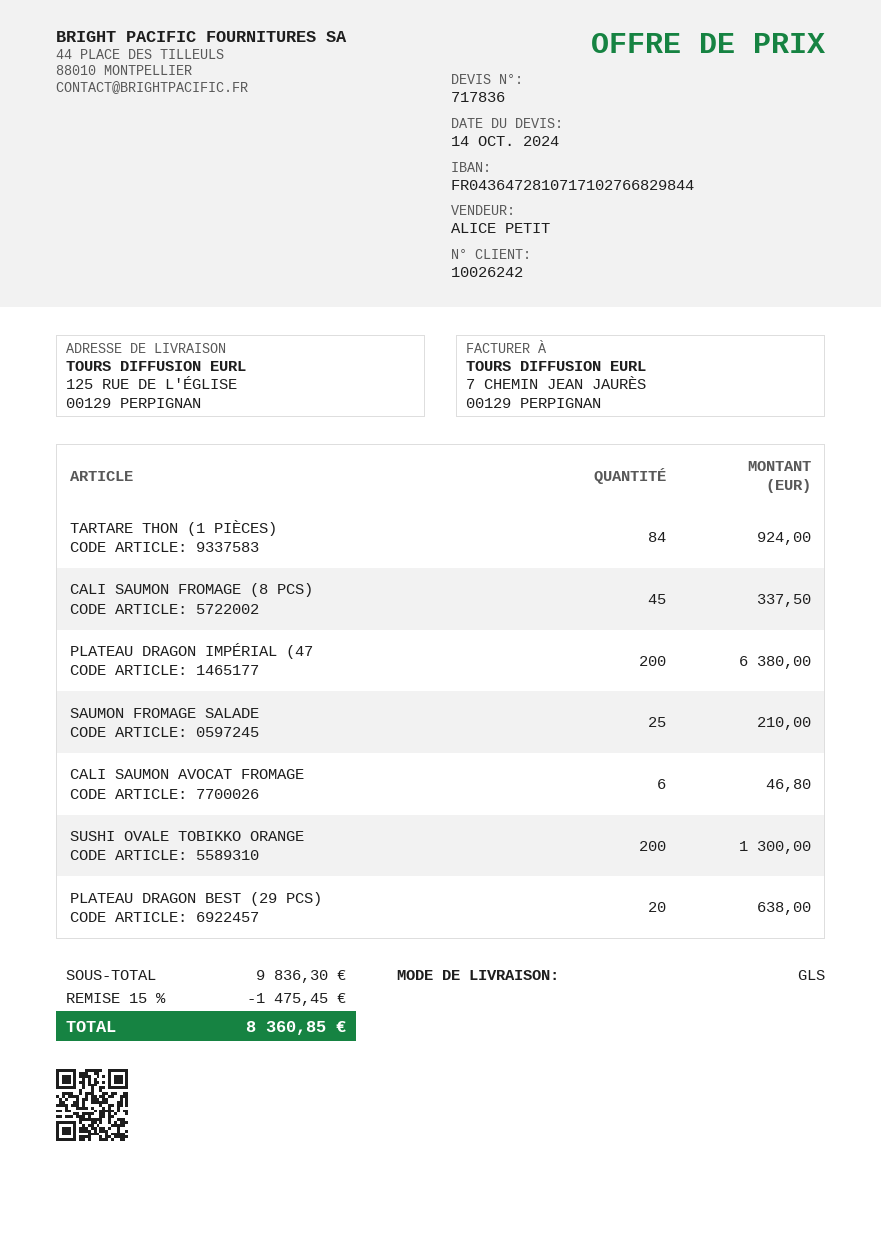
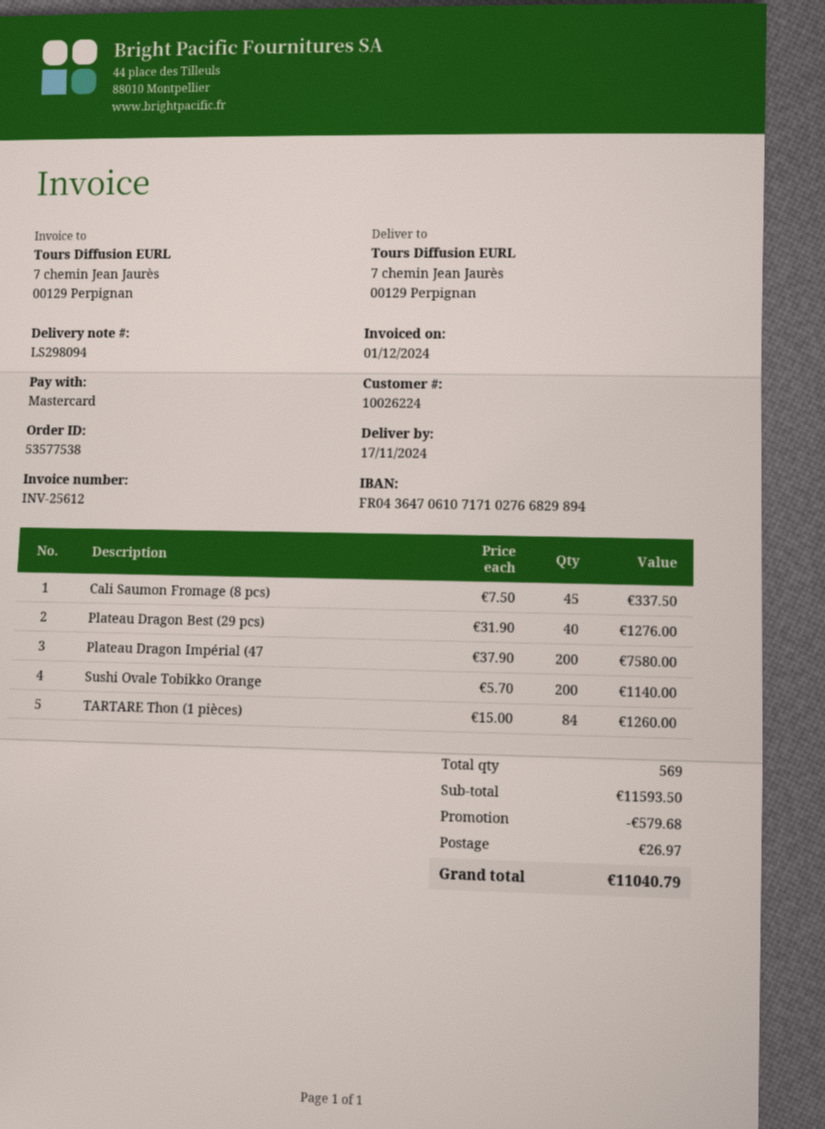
customer number: 10026242 -> 10026224
bank account: FR0436472810717102766829844 -> FR0436470610717102766829894
ship to: 125 RUE DE L'ÉGLISE, 00129 PERPIGNAN -> 7 chemin Jean Jaurès, 00129 Perpignan
TARTARE THON (1 PIÈCES): 84 for 924.00 -> 84 for 1260.00
PLATEAU DRAGON IMPÉRIAL (47: 200 for 6380.00 -> 200 for 7580.00
SAUMON FROMAGE SALADE: 25 for 210.00 -> none
CALI SAUMON AVOCAT FROMAGE: 6 for 46.80 -> none
SUSHI OVALE TOBIKKO ORANGE: 200 for 1300.00 -> 200 for 1140.00
PLATEAU DRAGON BEST (29 PCS): 20 for 638.00 -> 40 for 1276.00
subtotal: 9836.30 -> 11593.50
discount: 1475.45 -> 579.68
shipping: none -> 26.97
total: 8360.85 -> 11040.79

